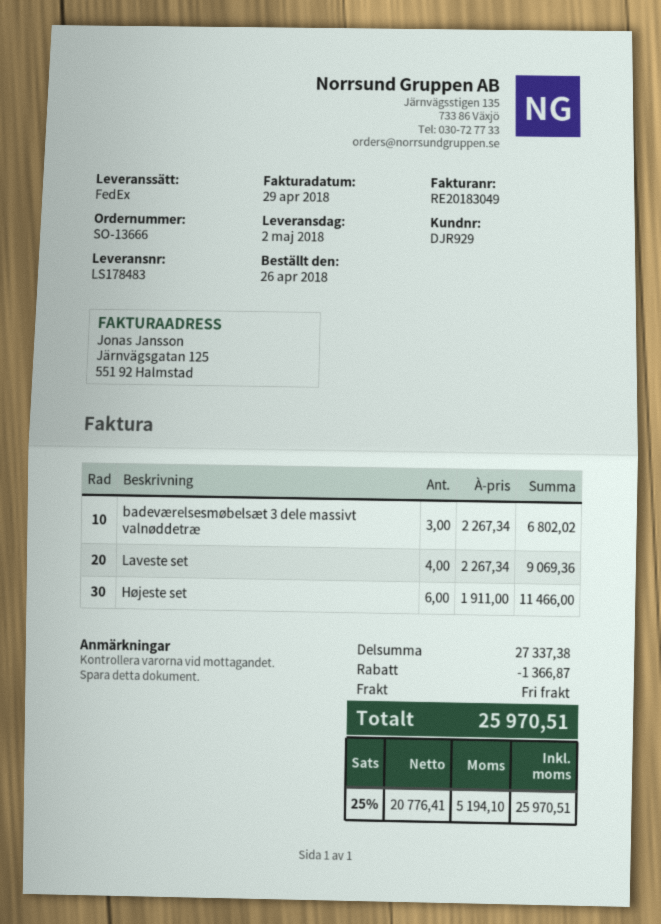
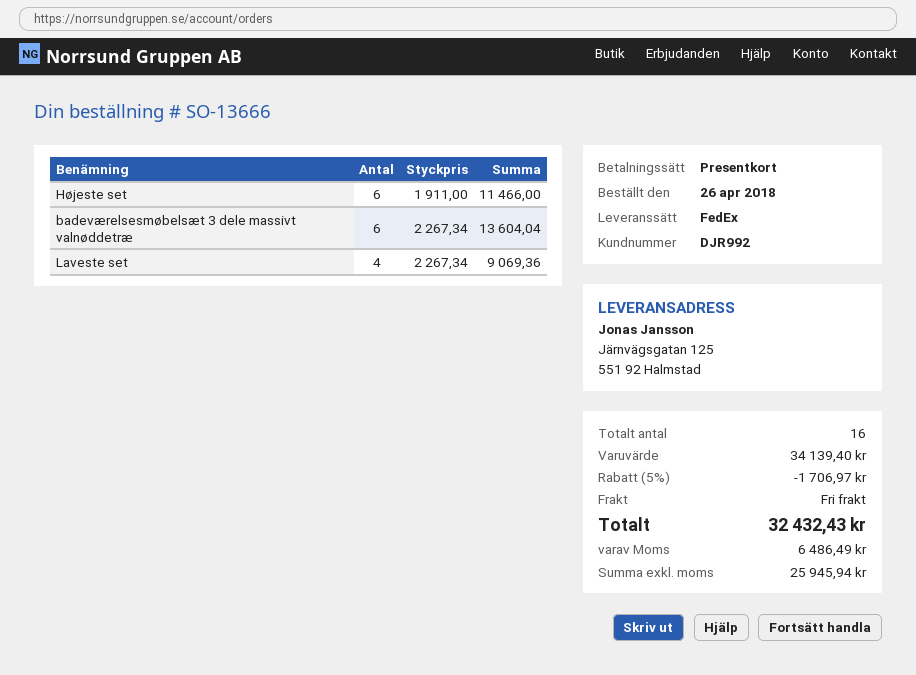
customer number: DJR929 -> DJR992
badeværelsesmøbelsæt 3 dele massivt valnøddetræ: 3 x 2267.34 = 6802.02 -> 6 x 2267.34 = 13604.04
subtotal: 27337.38 -> 34139.40
discount: 1366.87 -> 1706.97
net: 20776.41 -> 25945.94
tax: 5194.10 -> 6486.49
total: 25970.51 -> 32432.43

